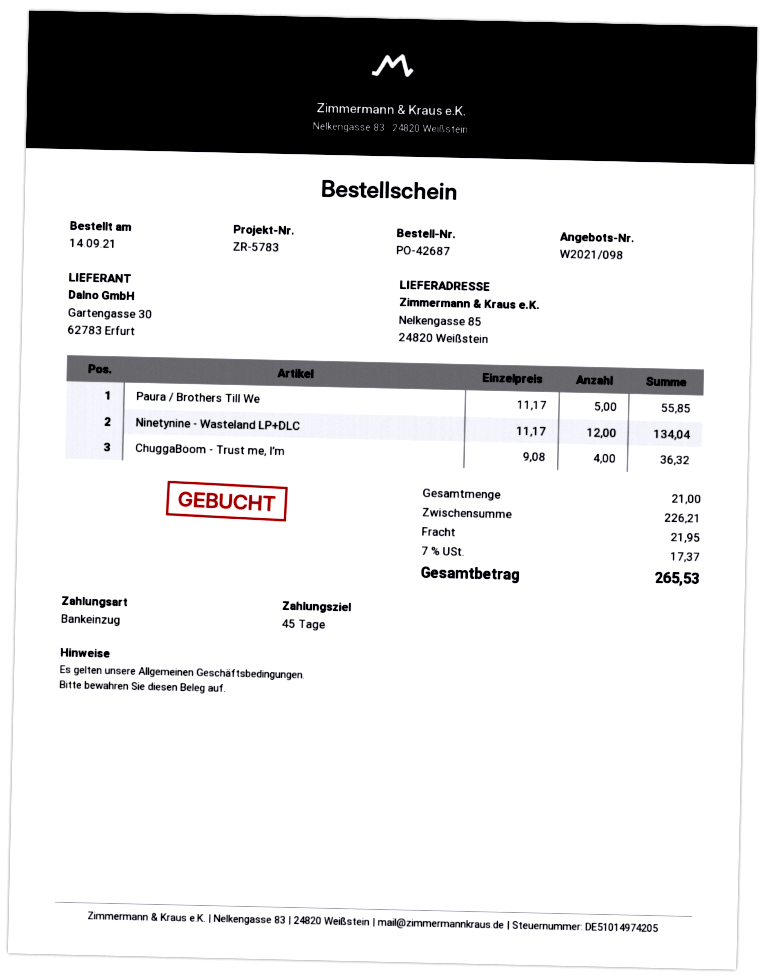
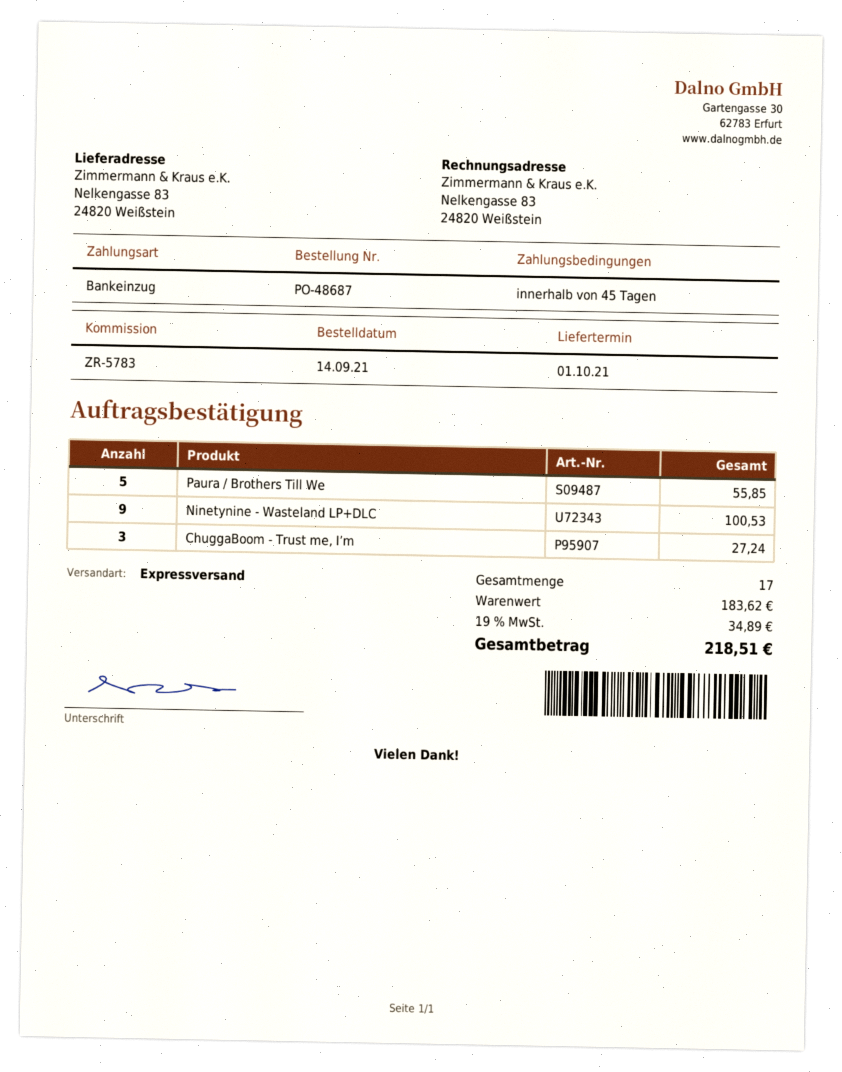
order number: PO-42687 -> PO-48687
ship to: Nelkengasse 85, 24820 Weißstein -> Nelkengasse 83, 24820 Weißstein
Ninetynine - Wasteland LP+DLC: 12 for 134.04 -> 9 for 100.53
ChuggaBoom - Trust me, I’m: 4 for 36.32 -> 3 for 27.24
total quantity: 21 -> 17
subtotal: 226.21 -> 183.62
shipping: 21.95 -> none
tax: 7% = 17.37 -> 19% = 34.89
total: 265.53 -> 218.51

